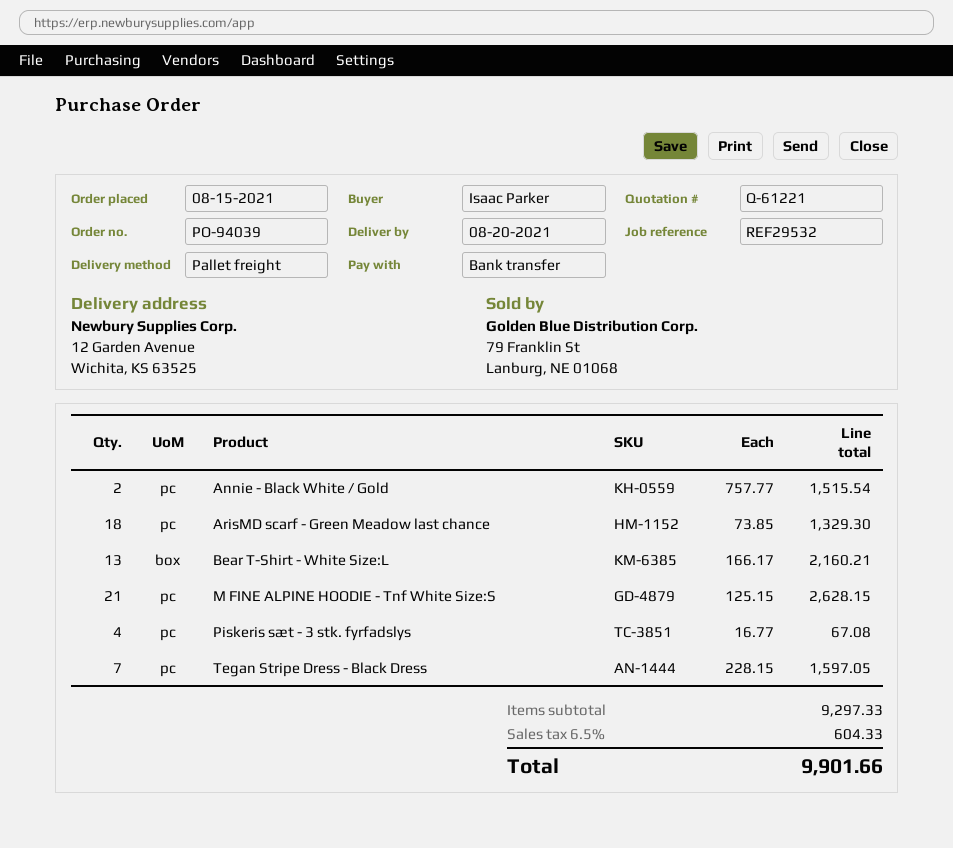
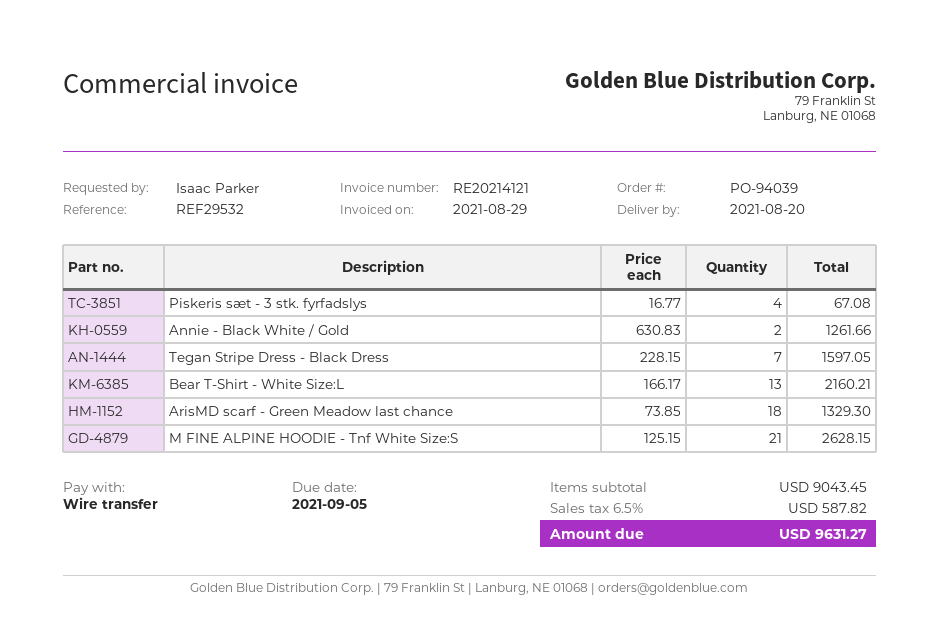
Annie - Black White / Gold: 2 x 757.77 = 1515.54 -> 2 x 630.83 = 1261.66
subtotal: 9297.33 -> 9043.45
tax: 6.5% = 604.33 -> 6.5% = 587.82
total: 9901.66 -> 9631.27

